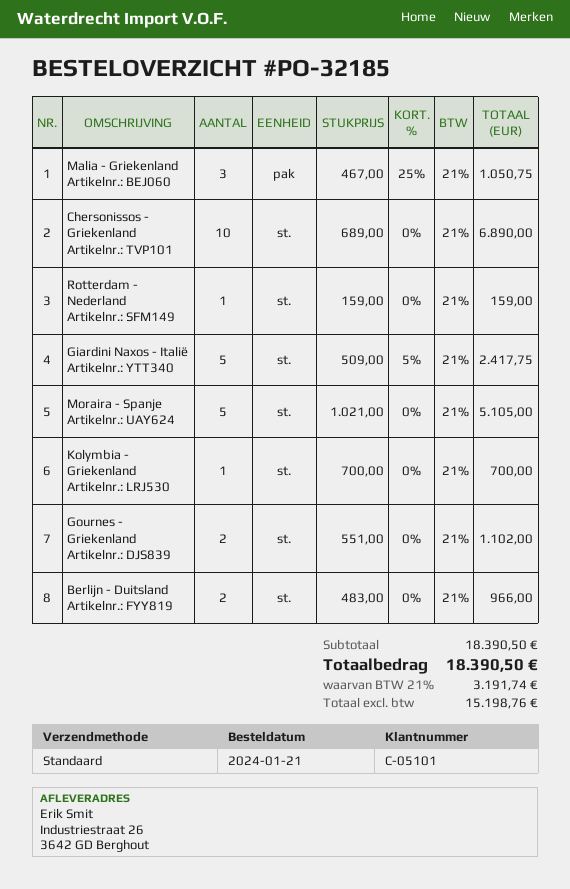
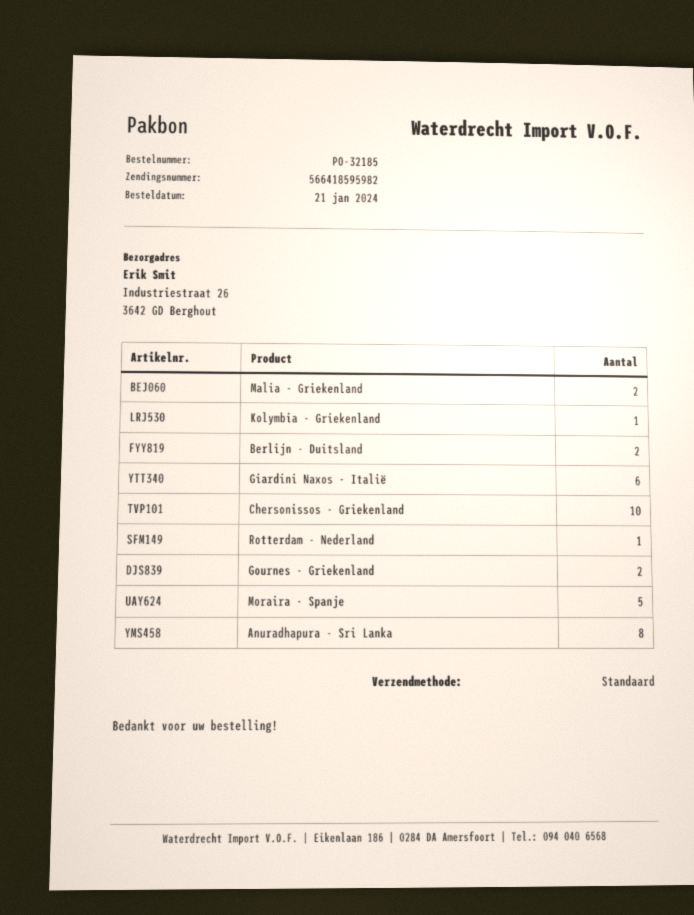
Malia - Griekenland: 3 -> 2
Giardini Naxos - Italië: 5 -> 6
Anuradhapura - Sri Lanka: none -> 8

